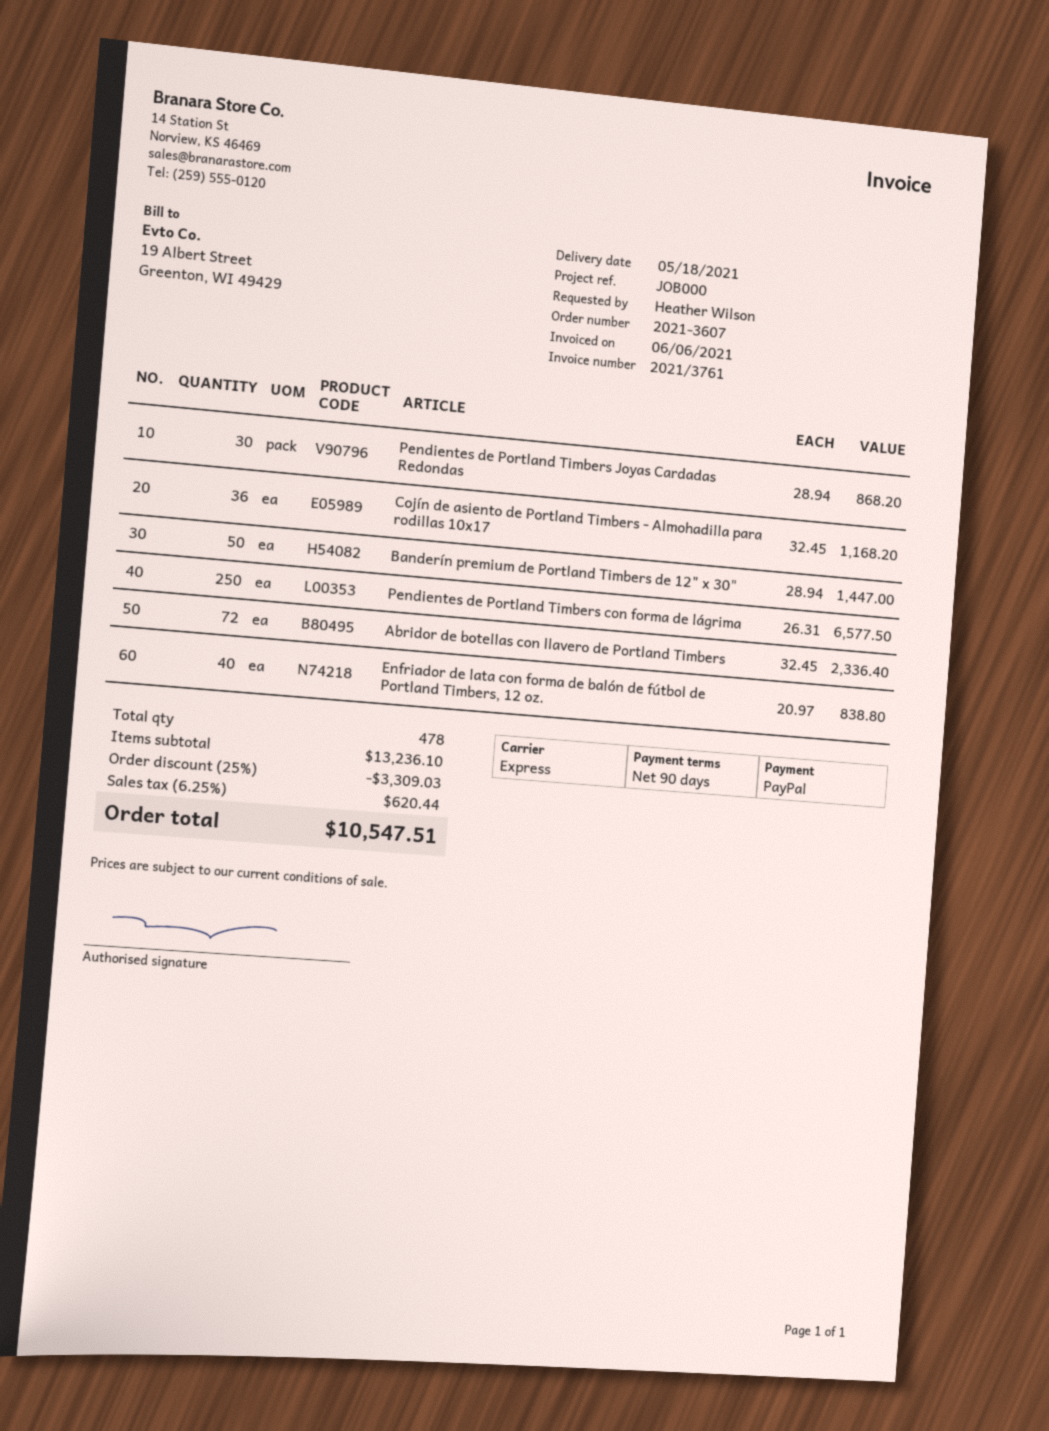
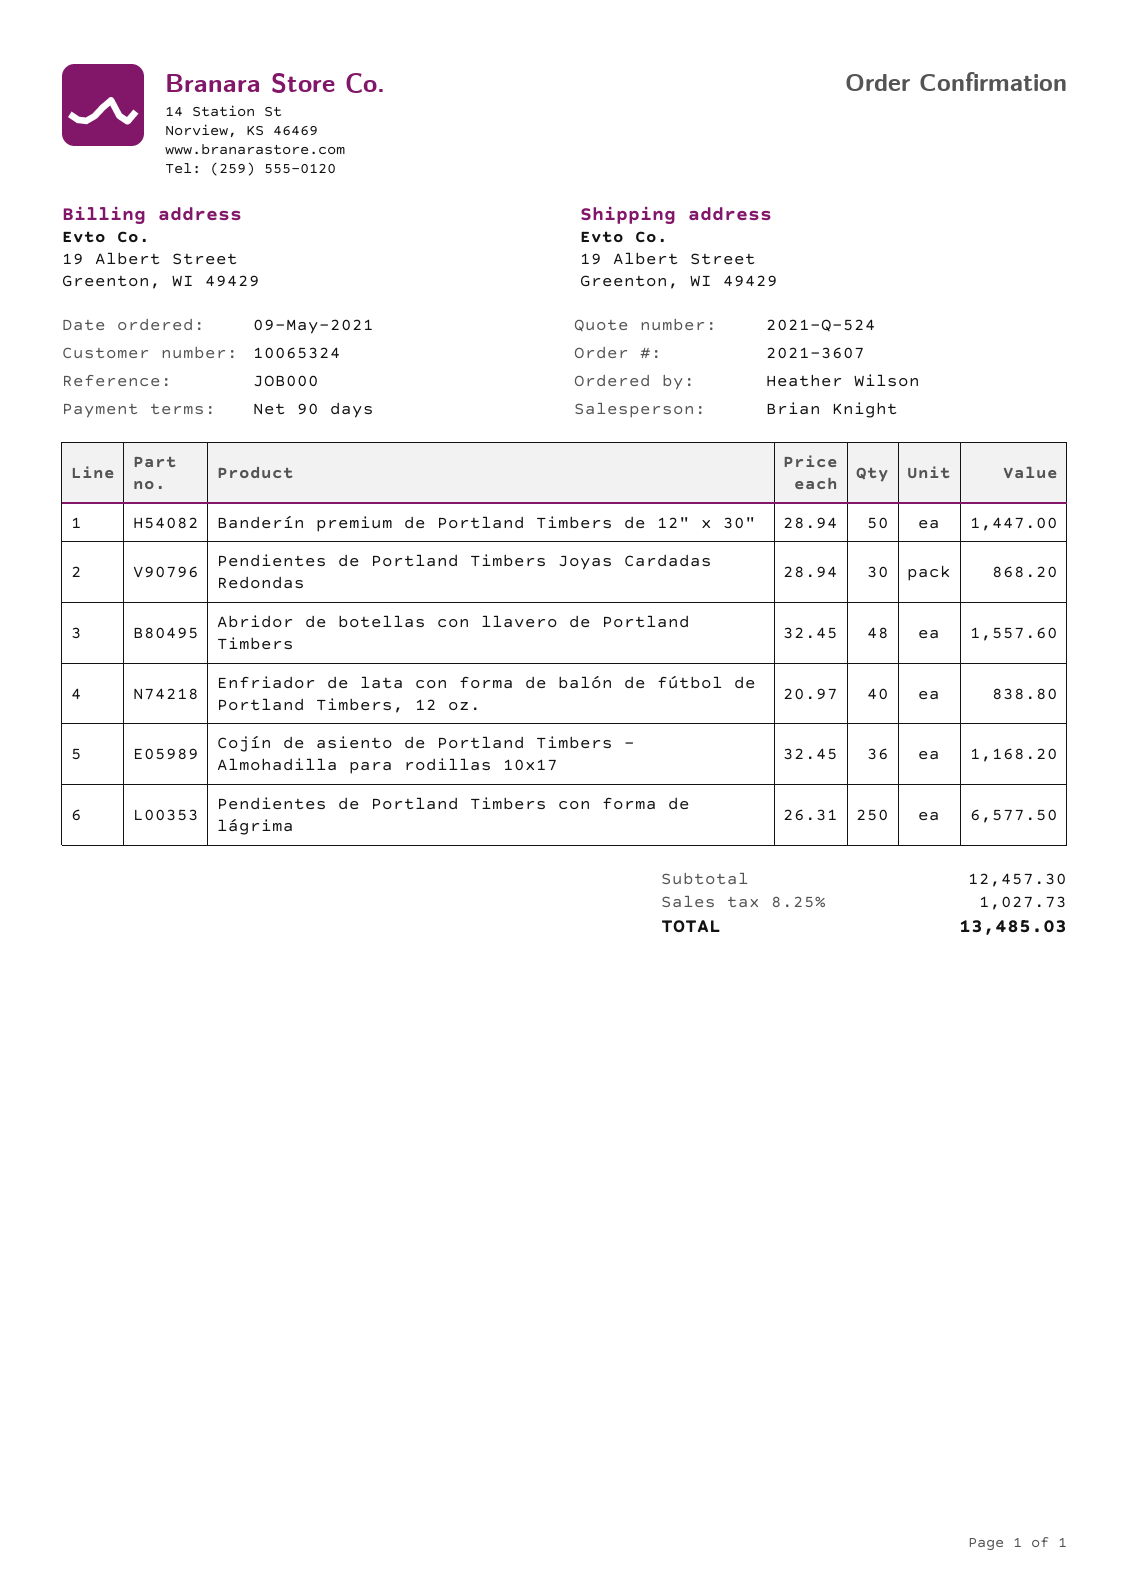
Abridor de botellas con llavero de Portland Timbers: 72 x 32.45 = 2336.40 -> 48 x 32.45 = 1557.60
subtotal: 13236.10 -> 12457.30
discount: 25% = 3309.03 -> none
tax: 6.25% = 620.44 -> 8.25% = 1027.73
total: 10547.51 -> 13485.03

